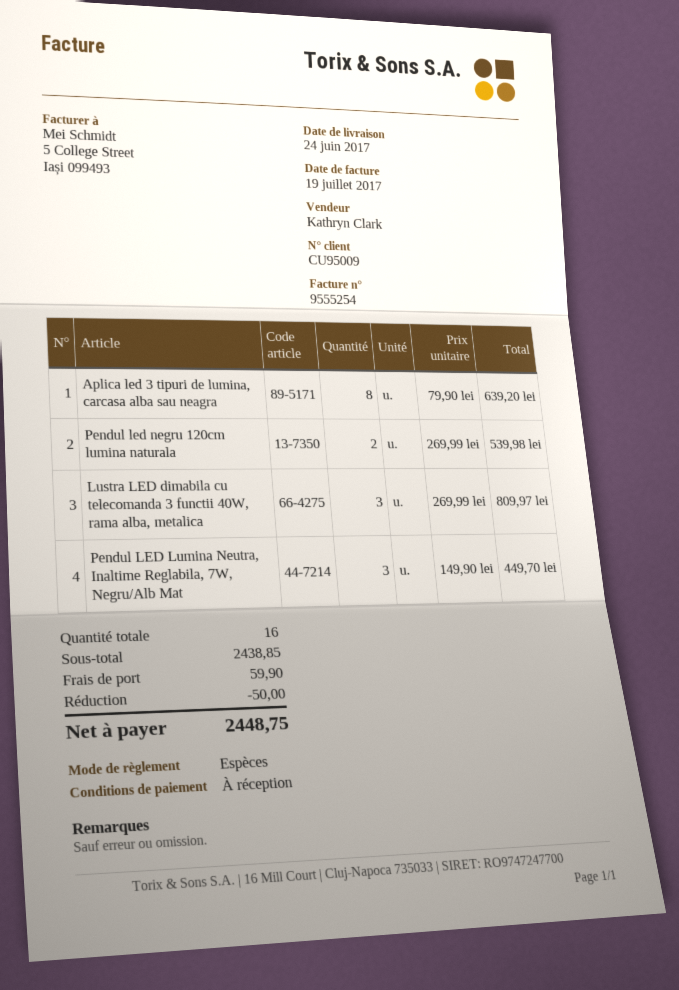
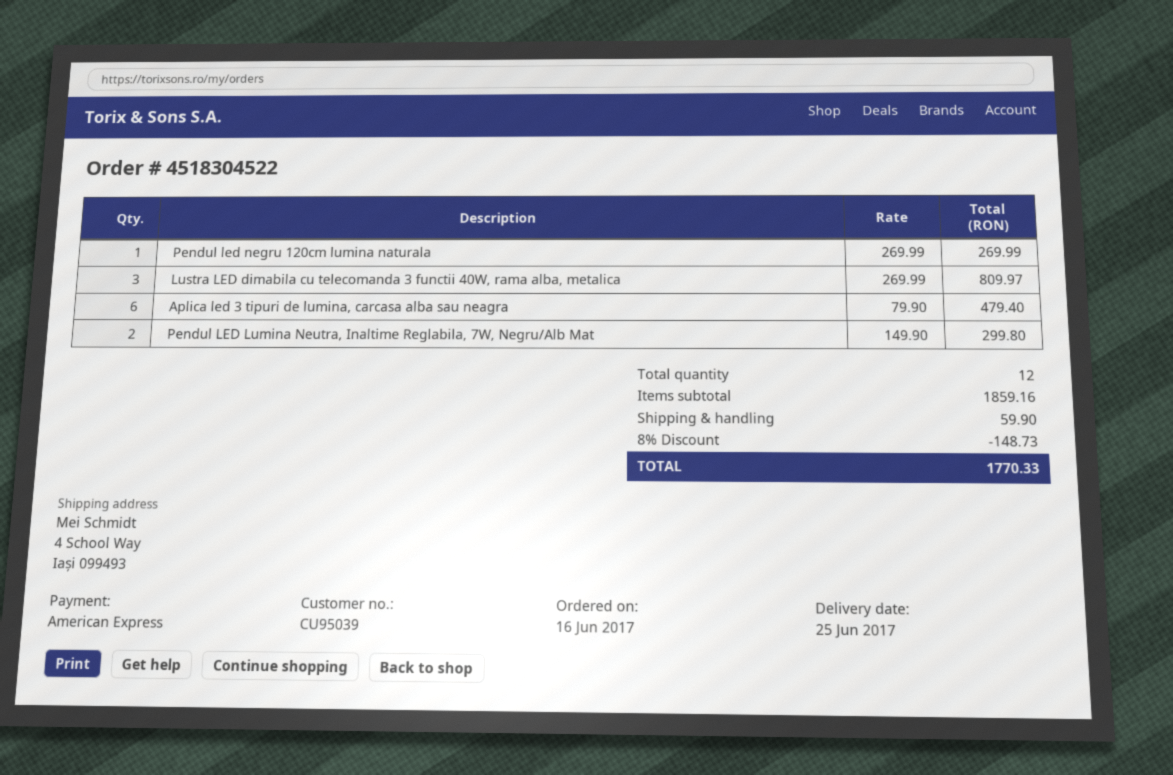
delivery date: 2017-06-24 -> 2017-06-25
customer number: CU95009 -> CU95039
payment method: cash -> American Express
Aplica led 3 tipuri de lumina, carcasa alba sau neagra: 8 x 79.90 = 639.20 -> 6 x 79.90 = 479.40
Pendul led negru 120cm lumina naturala: 2 x 269.99 = 539.98 -> 1 x 269.99 = 269.99
Pendul LED Lumina Neutra, Inaltime Reglabila, 7W, Negru/Alb Mat: 3 x 149.90 = 449.70 -> 2 x 149.90 = 299.80
total quantity: 16 -> 12
subtotal: 2438.85 -> 1859.16
discount: 50.00 -> 148.73
total: 2448.75 -> 1770.33

